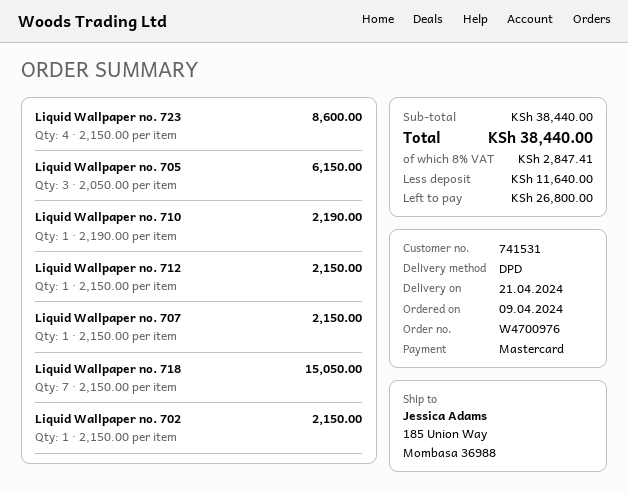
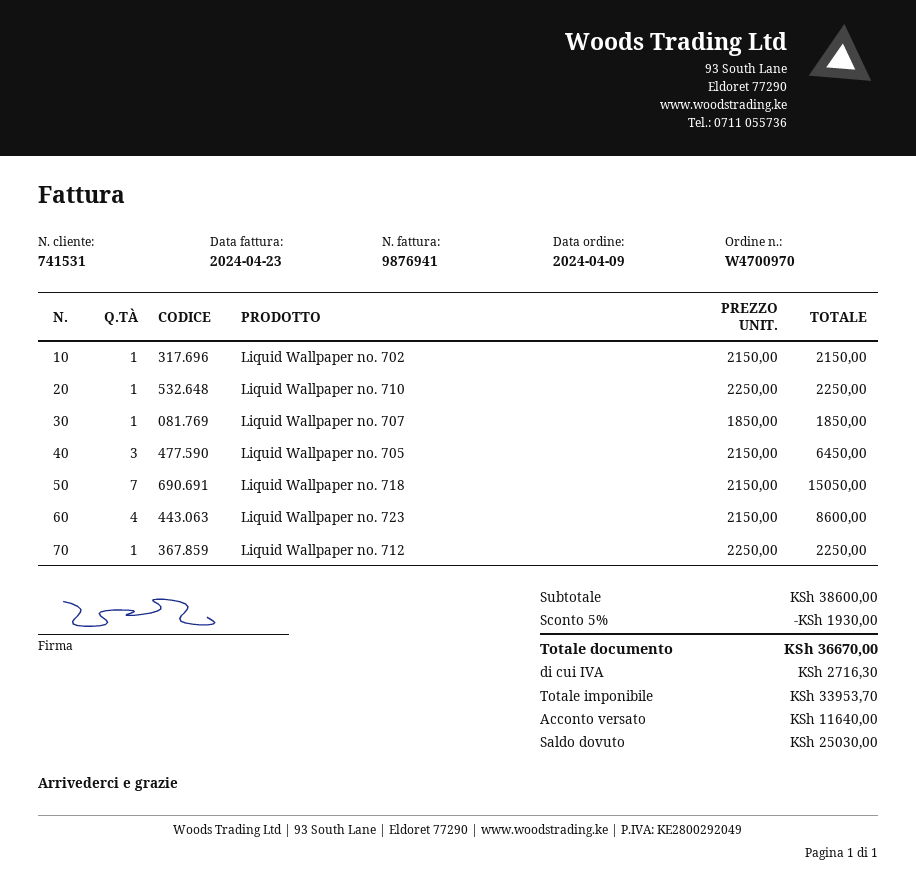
order number: W4700976 -> W4700970
Liquid Wallpaper no. 705: 3 x 2050.00 = 6150.00 -> 3 x 2150.00 = 6450.00
Liquid Wallpaper no. 710: 1 x 2190.00 = 2190.00 -> 1 x 2250.00 = 2250.00
Liquid Wallpaper no. 712: 1 x 2150.00 = 2150.00 -> 1 x 2250.00 = 2250.00
Liquid Wallpaper no. 707: 1 x 2150.00 = 2150.00 -> 1 x 1850.00 = 1850.00
subtotal: 38440.00 -> 38600.00
discount: none -> 5% = 1930.00
tax: 2847.41 -> 2716.30
total: 38440.00 -> 36670.00
balance: 26800.00 -> 25030.00

